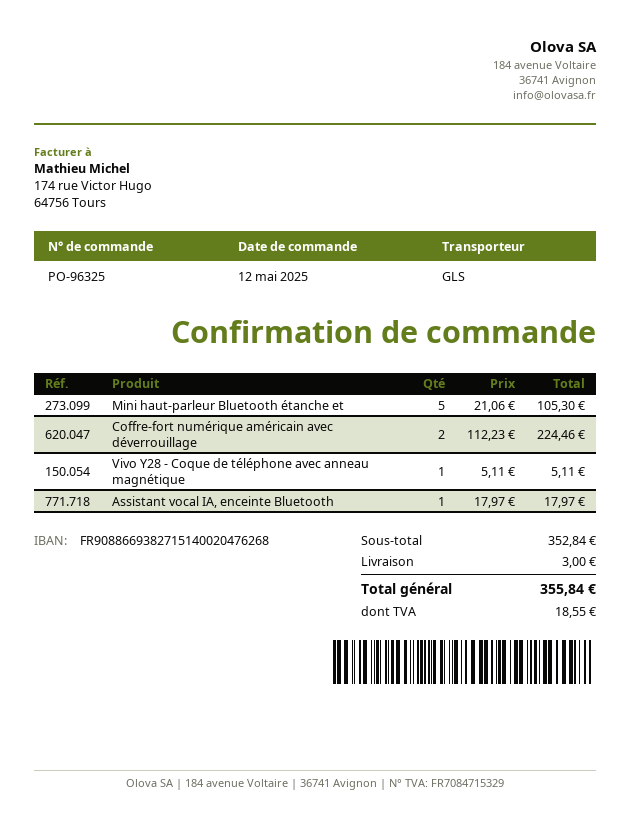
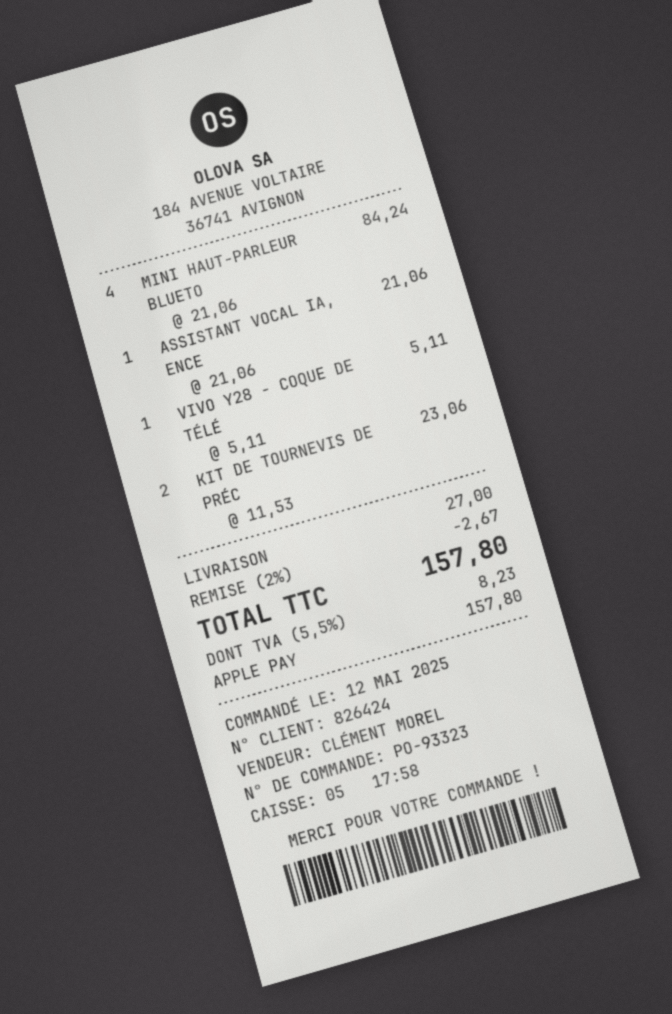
order number: PO-96325 -> PO-93323
Mini haut-parleur Bluetooth étanche et: 5 x 21.06 = 105.30 -> 4 x 21.06 = 84.24
Coffre-fort numérique américain avec déverrouillage: 2 x 112.23 = 224.46 -> none
Assistant vocal IA, enceinte Bluetooth: 1 x 17.97 = 17.97 -> 1 x 21.06 = 21.06
KIT DE TOURNEVIS DE PRÉC: none -> 2 x 11.53 = 23.06
discount: none -> 2% = 2.67
shipping: 3.00 -> 27.00
tax: 18.55 -> 8.23
total: 355.84 -> 157.80

